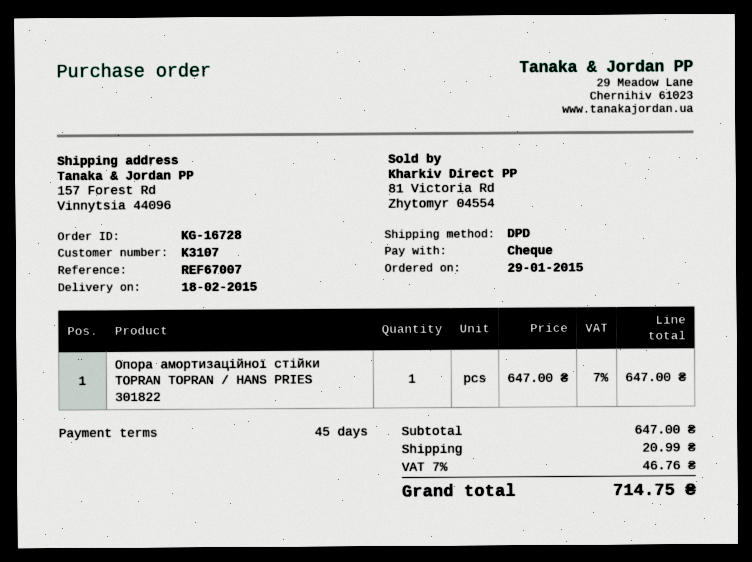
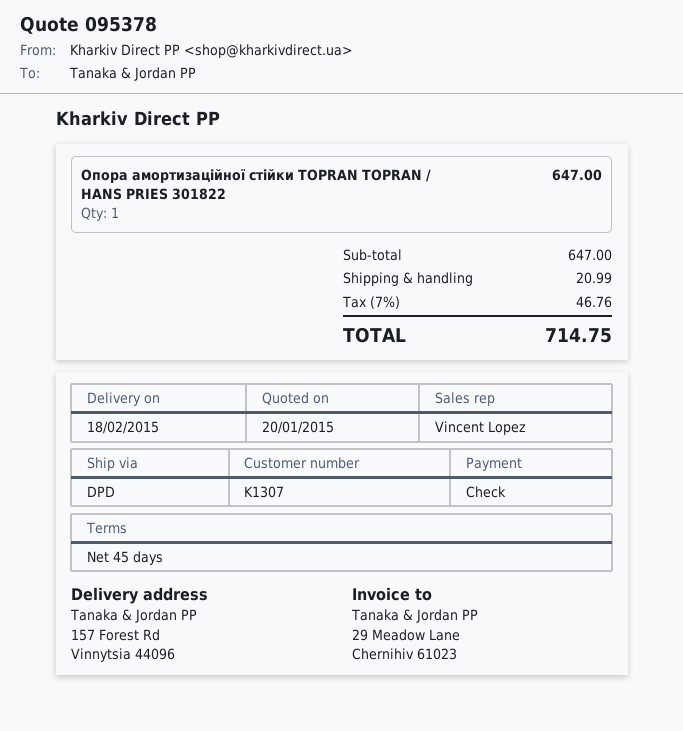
customer number: K3107 -> K1307

